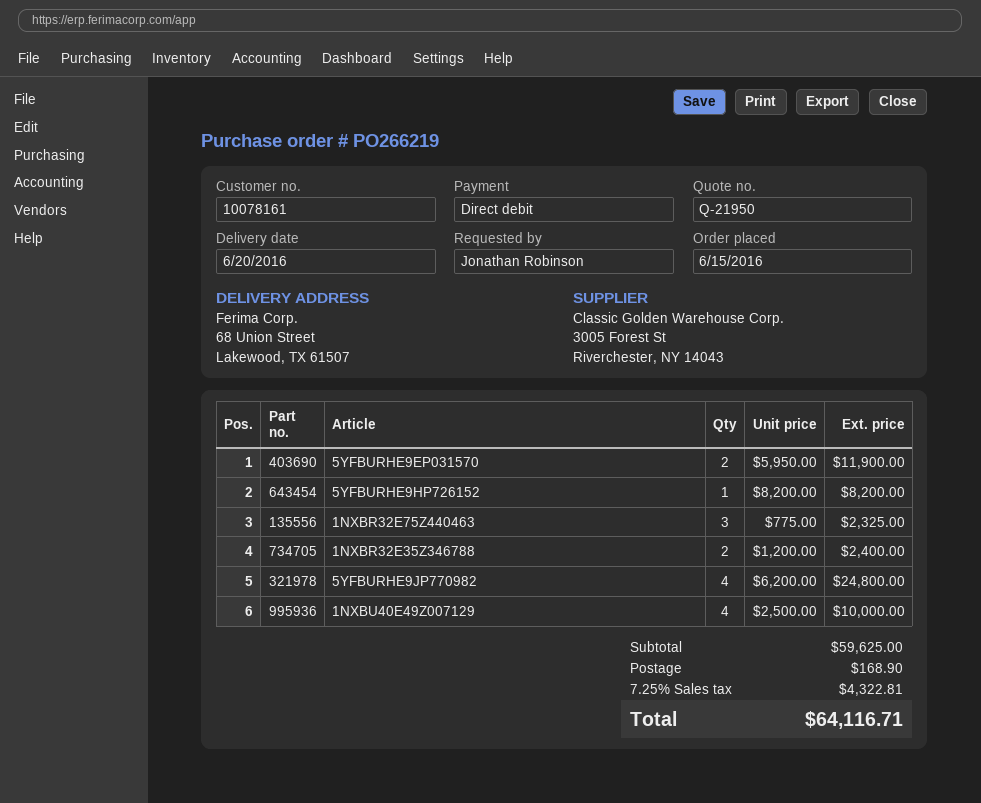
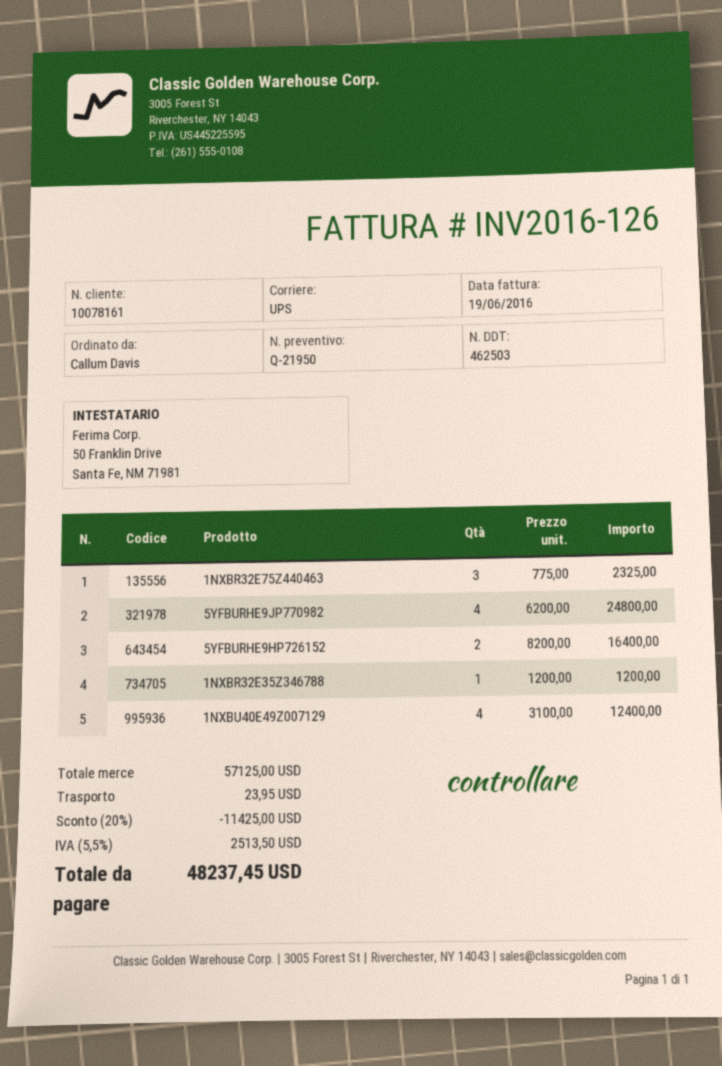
ordered by: Jonathan Robinson -> Callum Davis
5YFBURHE9EP031570: 2 x 5950.00 = 11900.00 -> none
5YFBURHE9HP726152: 1 x 8200.00 = 8200.00 -> 2 x 8200.00 = 16400.00
1NXBR32E35Z346788: 2 x 1200.00 = 2400.00 -> 1 x 1200.00 = 1200.00
1NXBU40E49Z007129: 4 x 2500.00 = 10000.00 -> 4 x 3100.00 = 12400.00
subtotal: 59625.00 -> 57125.00
discount: none -> 20% = 11425.00
shipping: 168.90 -> 23.95
tax: 7.25% = 4322.81 -> 5.5% = 2513.50
total: 64116.71 -> 48237.45

